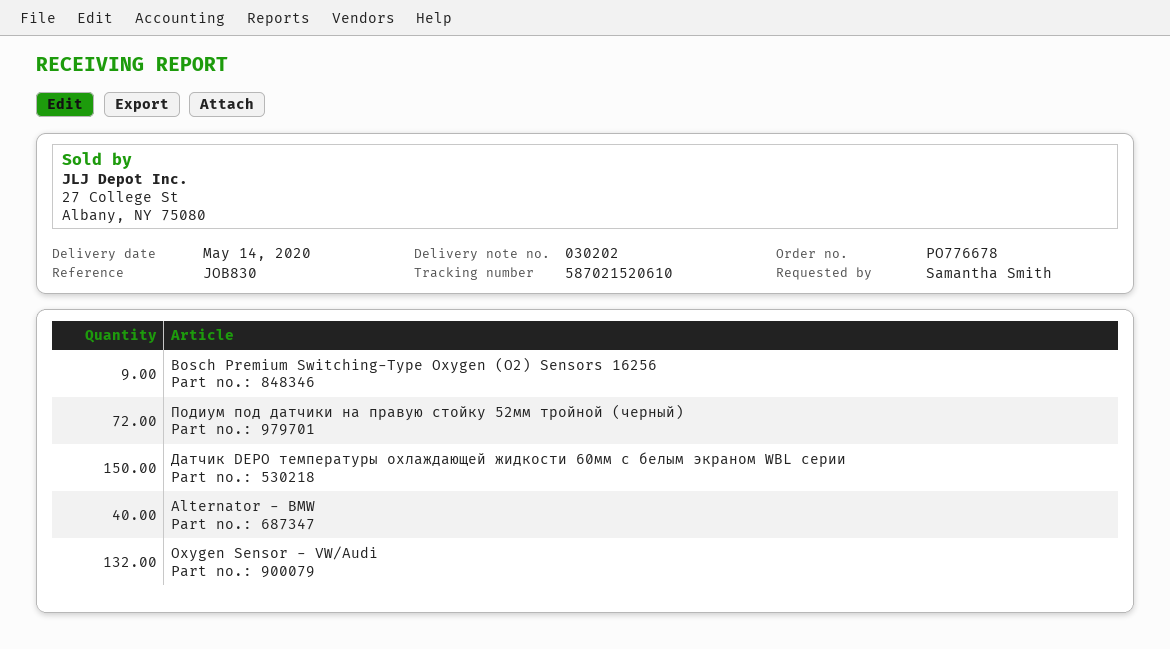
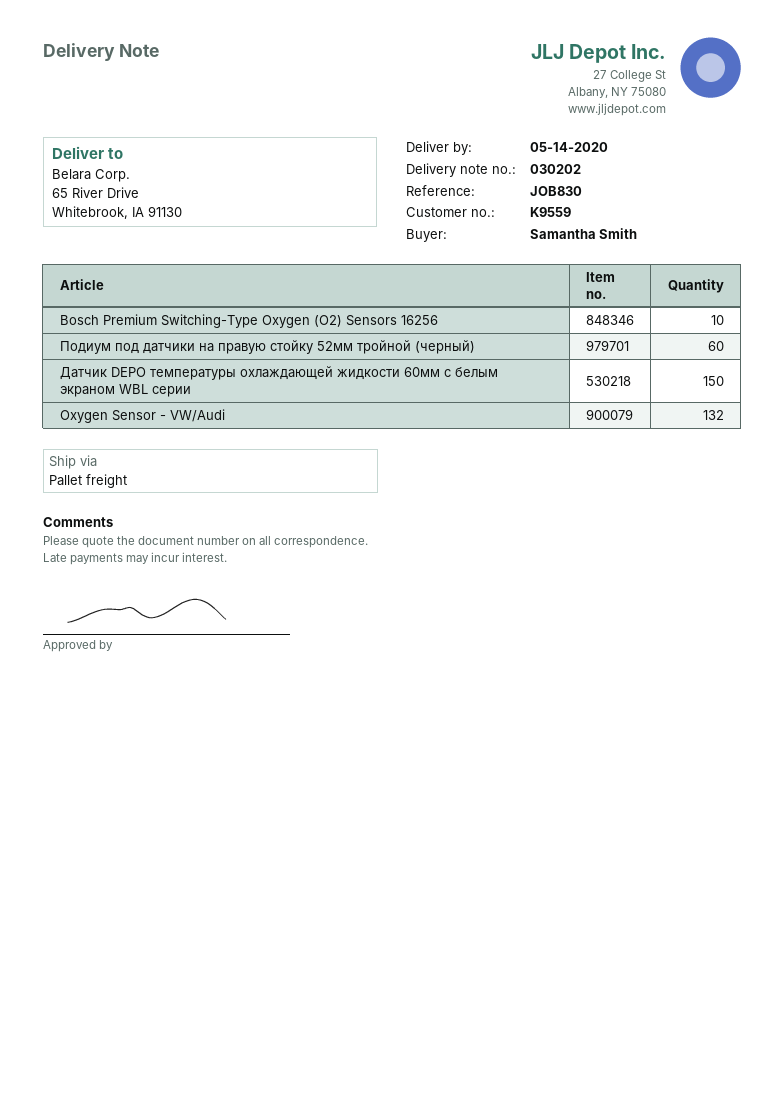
Bosch Premium Switching-Type Oxygen (O2) Sensors 16256: 9 -> 10
Подиум под датчики на правую стойку 52мм тройной (черный): 72 -> 60
Alternator - BMW: 40 -> none

